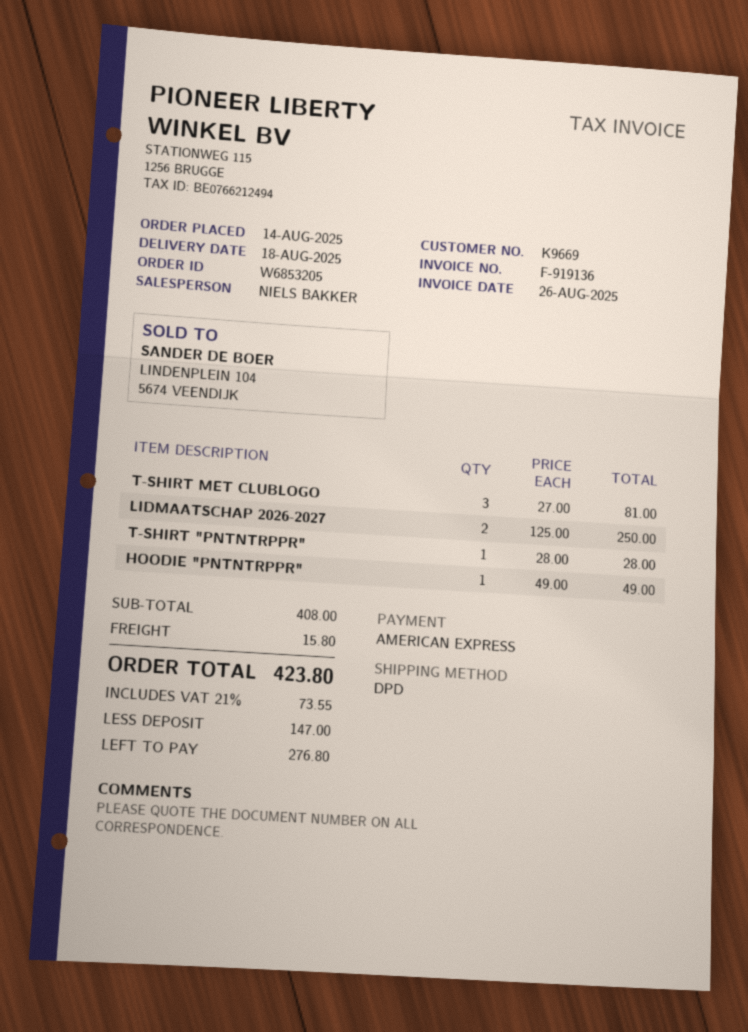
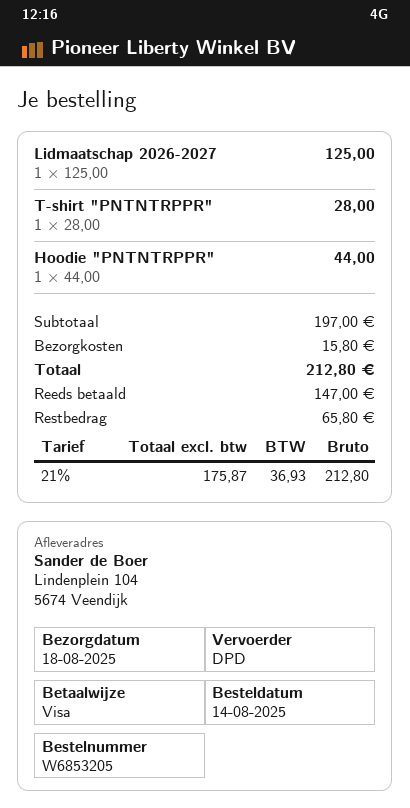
payment method: American Express -> Visa
T-SHIRT MET CLUBLOGO: 3 x 27.00 = 81.00 -> none
LIDMAATSCHAP 2026-2027: 2 x 125.00 = 250.00 -> 1 x 125.00 = 125.00
HOODIE "PNTNTRPPR": 1 x 49.00 = 49.00 -> 1 x 44.00 = 44.00
subtotal: 408.00 -> 197.00
tax: 21% = 73.55 -> 21% = 36.93
total: 423.80 -> 212.80
balance: 276.80 -> 65.80

